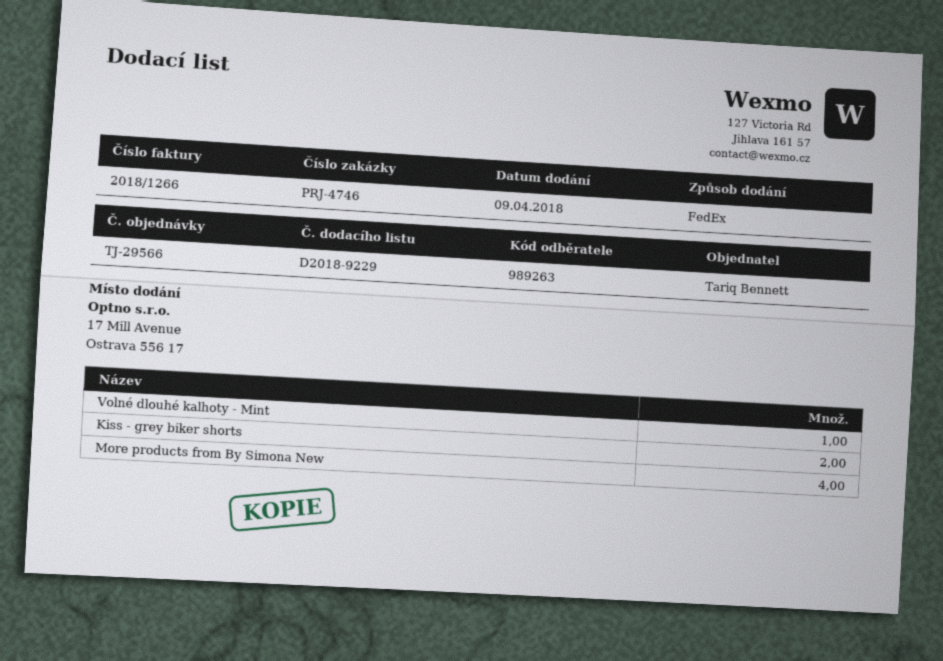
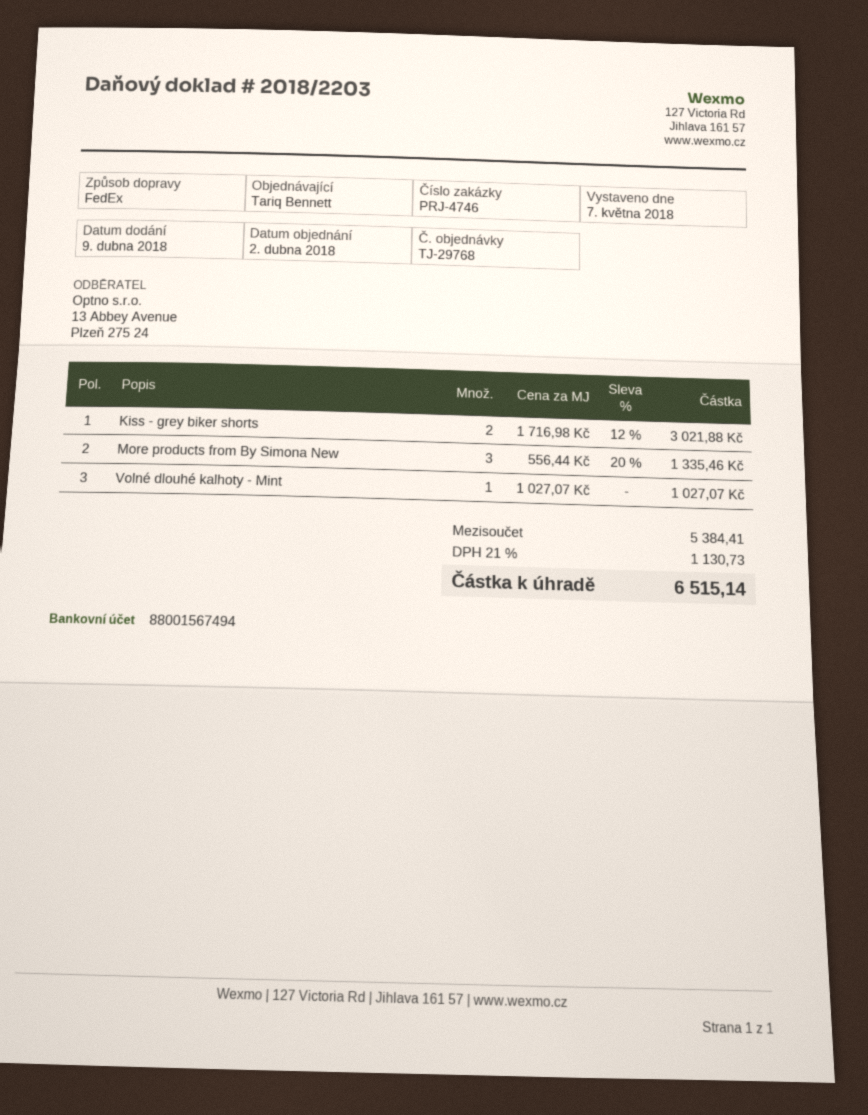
order number: TJ-29566 -> TJ-29768
invoice number: 2018/1266 -> 2018/2203
More products from By Simona New: 4 -> 3

